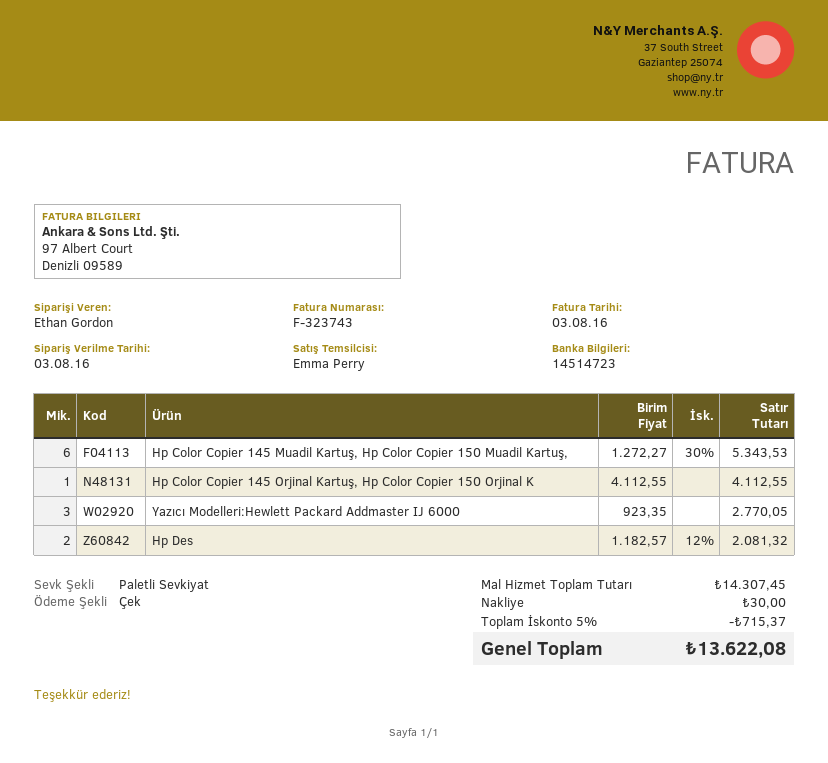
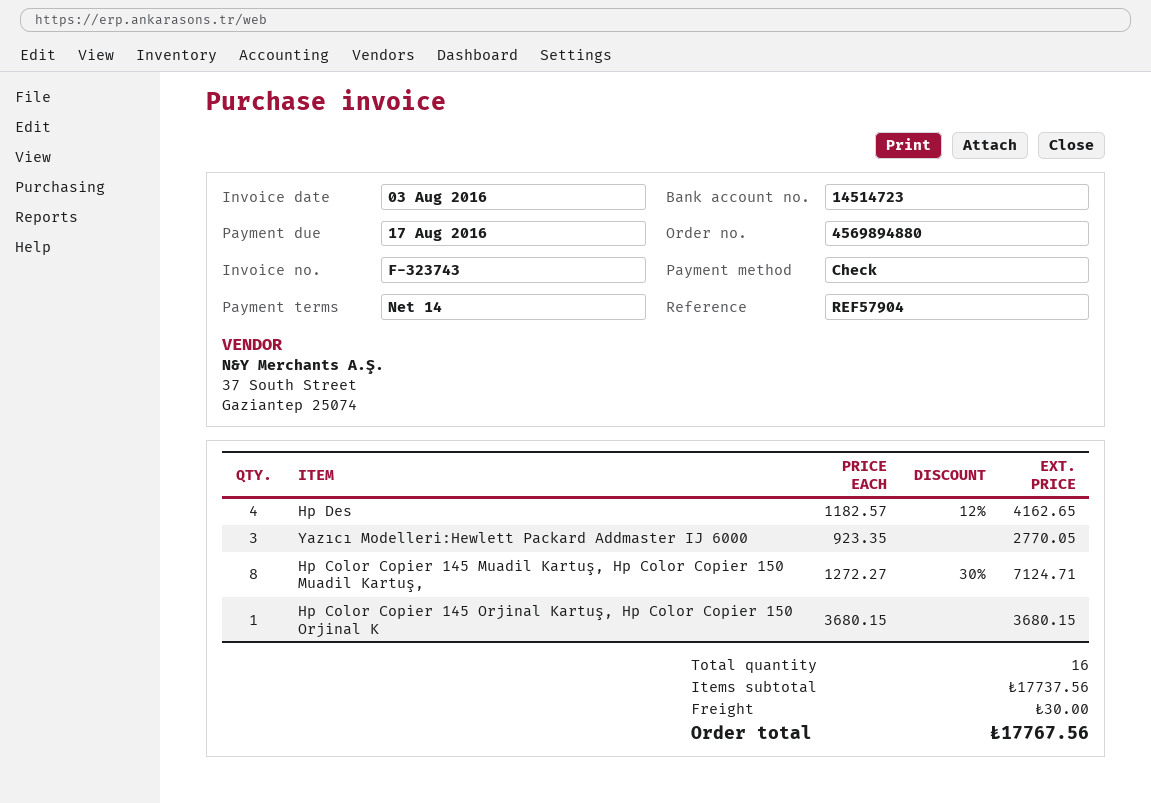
Hp Color Copier 145 Muadil Kartuş, Hp Color Copier 150 Muadil Kartuş,: 6 x 1272.27 - 30% = 5343.53 -> 8 x 1272.27 - 30% = 7124.71
Hp Color Copier 145 Orjinal Kartuş, Hp Color Copier 150 Orjinal K: 1 x 4112.55 = 4112.55 -> 1 x 3680.15 = 3680.15
Hp Des: 2 x 1182.57 - 12% = 2081.32 -> 4 x 1182.57 - 12% = 4162.65
subtotal: 14307.45 -> 17737.56
discount: 5% = 715.37 -> none
total: 13622.08 -> 17767.56

